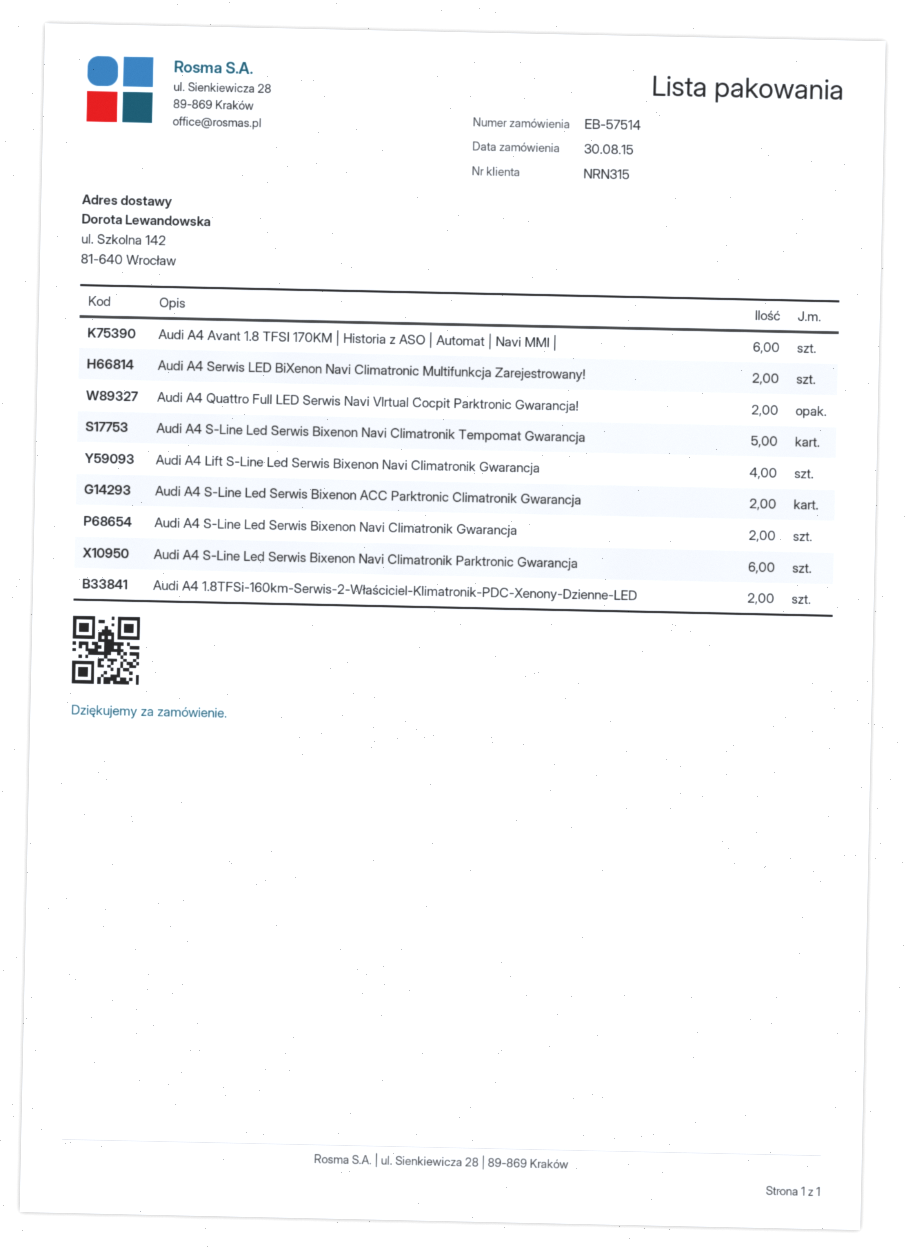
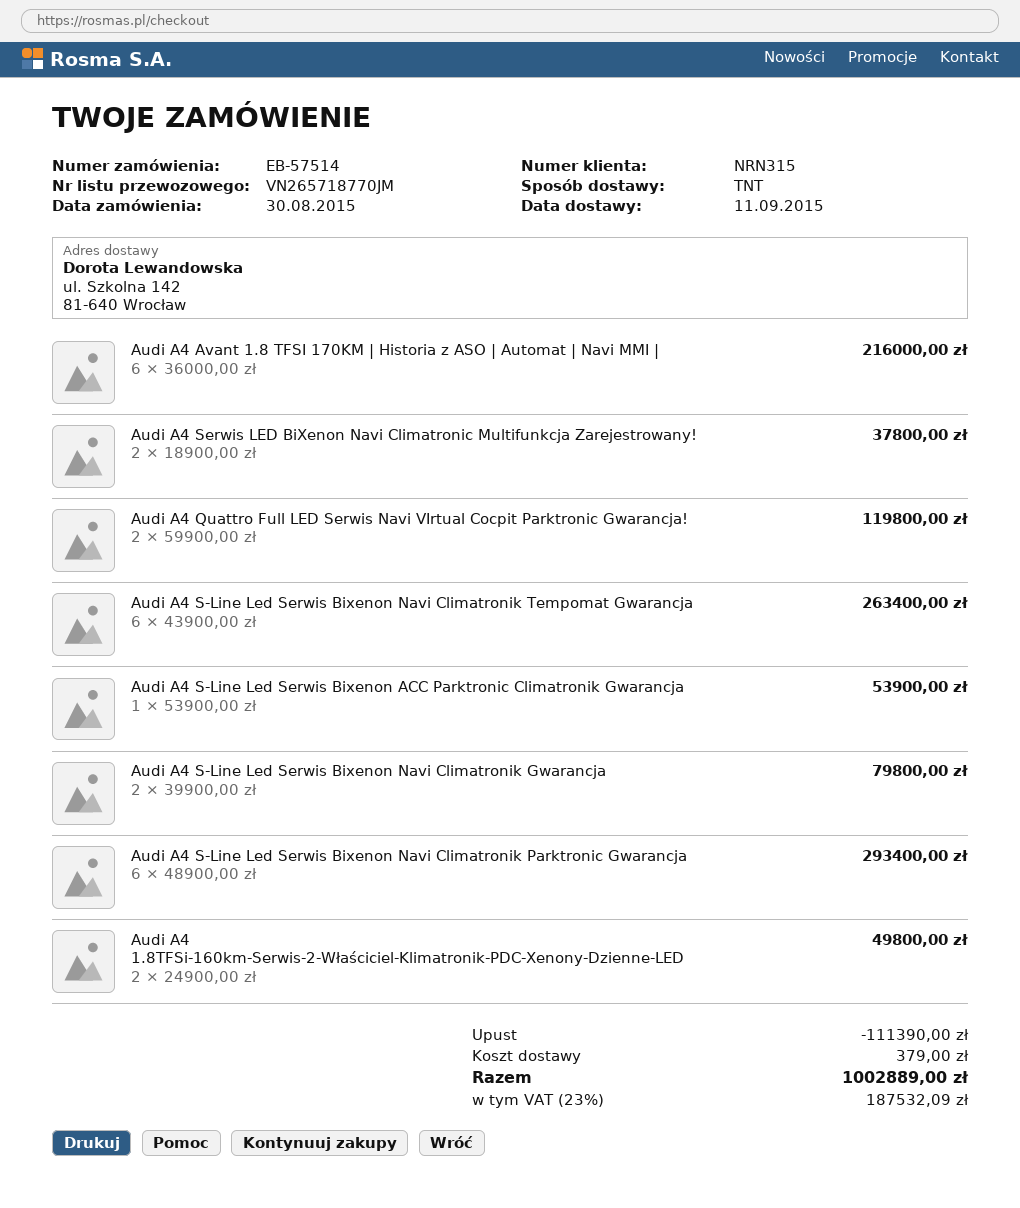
Audi A4 S-Line Led Serwis Bixenon Navi Climatronik Tempomat Gwarancja: 5 -> 6
Audi A4 Lift S-Line Led Serwis Bixenon Navi Climatronik Gwarancja: 4 -> none
Audi A4 S-Line Led Serwis Bixenon ACC Parktronic Climatronik Gwarancja: 2 -> 1

